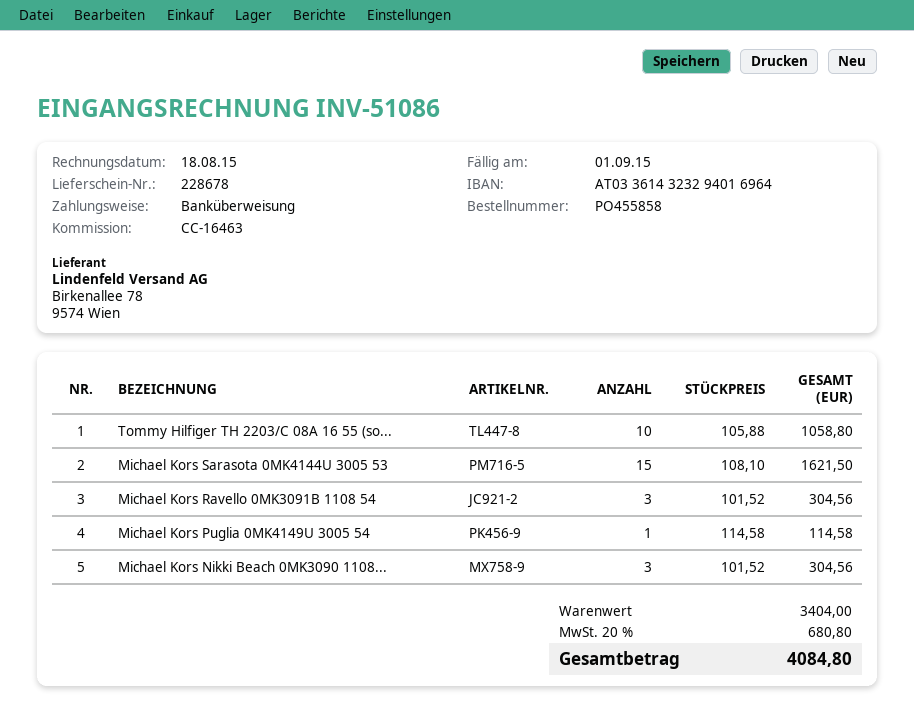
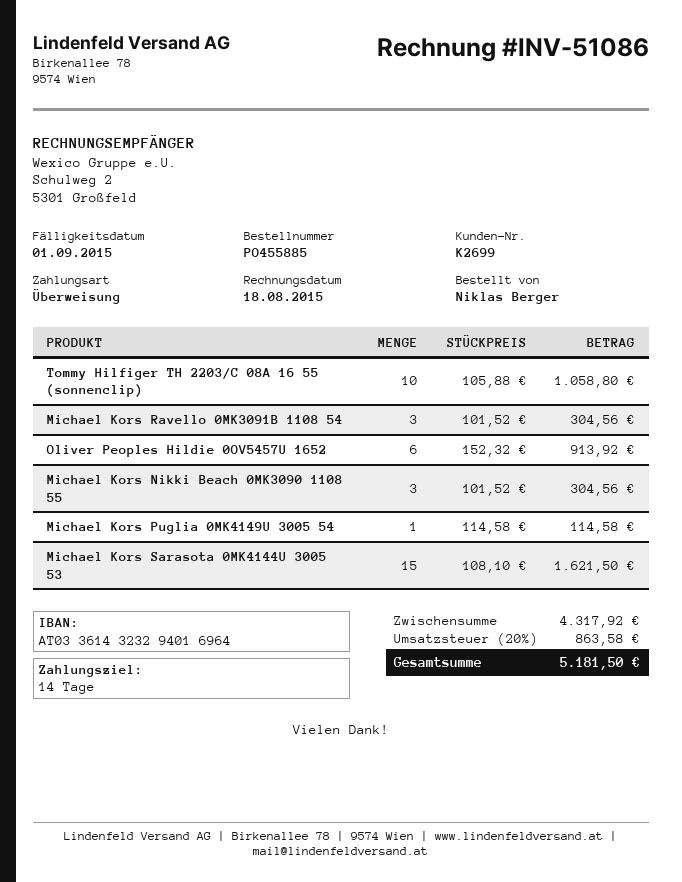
order number: PO455858 -> PO455885
Oliver Peoples Hildie 0OV5457U 1652: none -> 6 x 152.32 = 913.92
subtotal: 3404.00 -> 4317.92
tax: 20% = 680.80 -> 20% = 863.58
total: 4084.80 -> 5181.50

